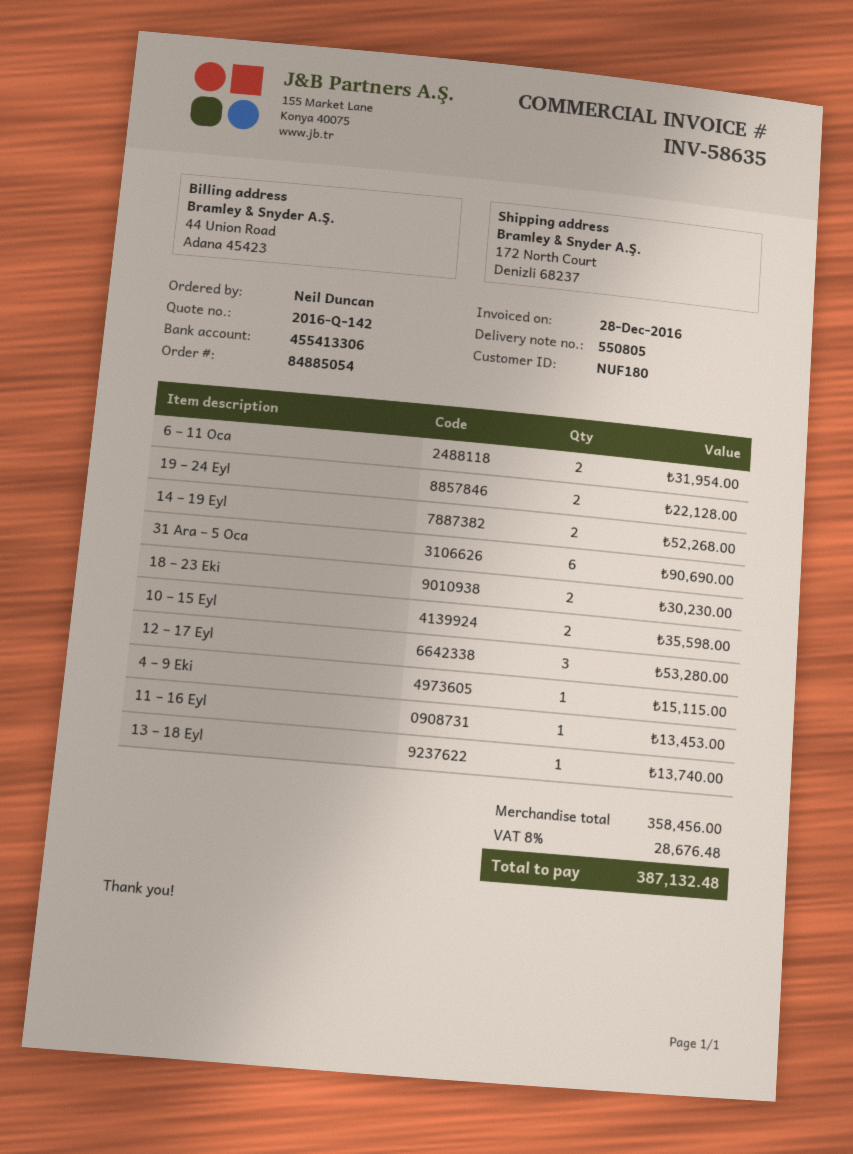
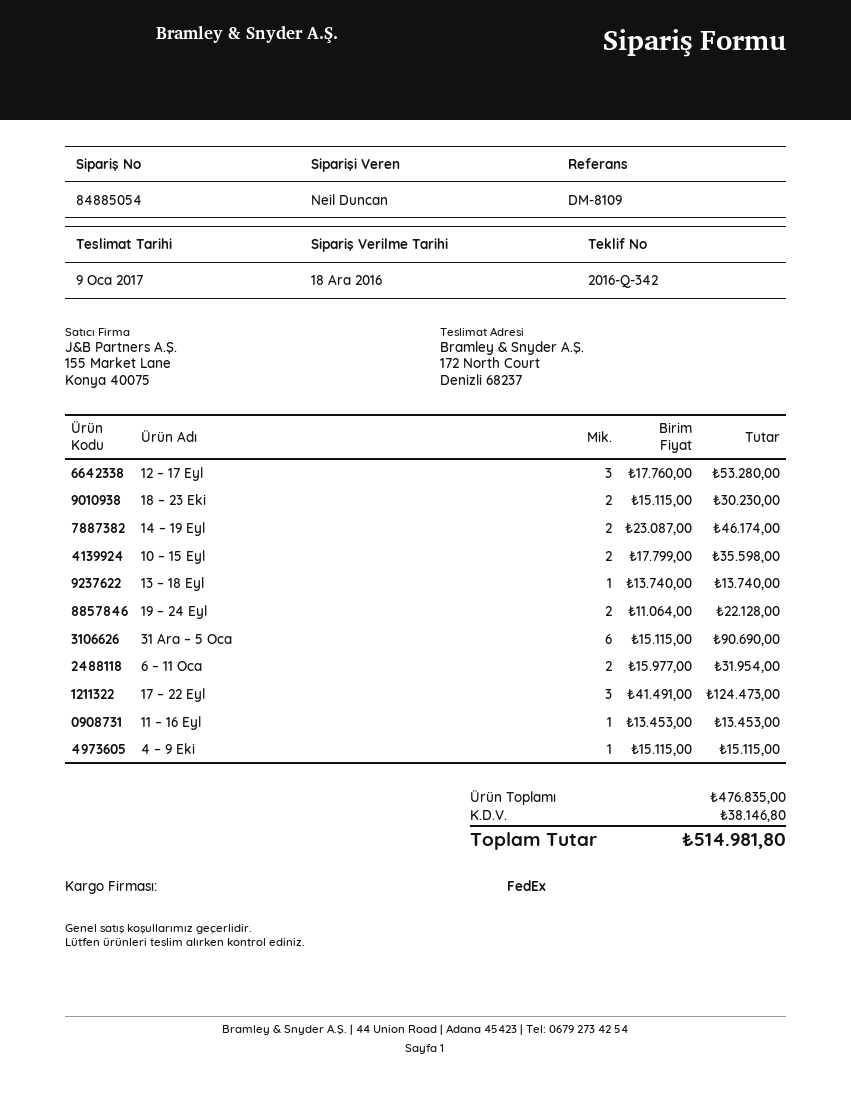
quote number: 2016-Q-142 -> 2016-Q-342
14 – 19 Eyl: 2 for 52268.00 -> 2 for 46174.00
17 – 22 Eyl: none -> 3 for 124473.00
subtotal: 358456.00 -> 476835.00
tax: 28676.48 -> 38146.80
total: 387132.48 -> 514981.80

